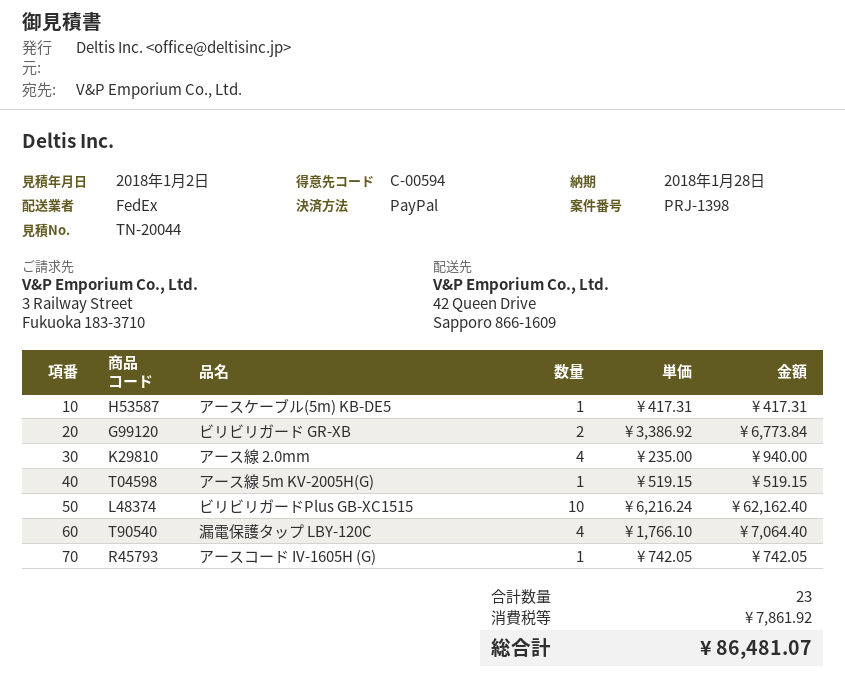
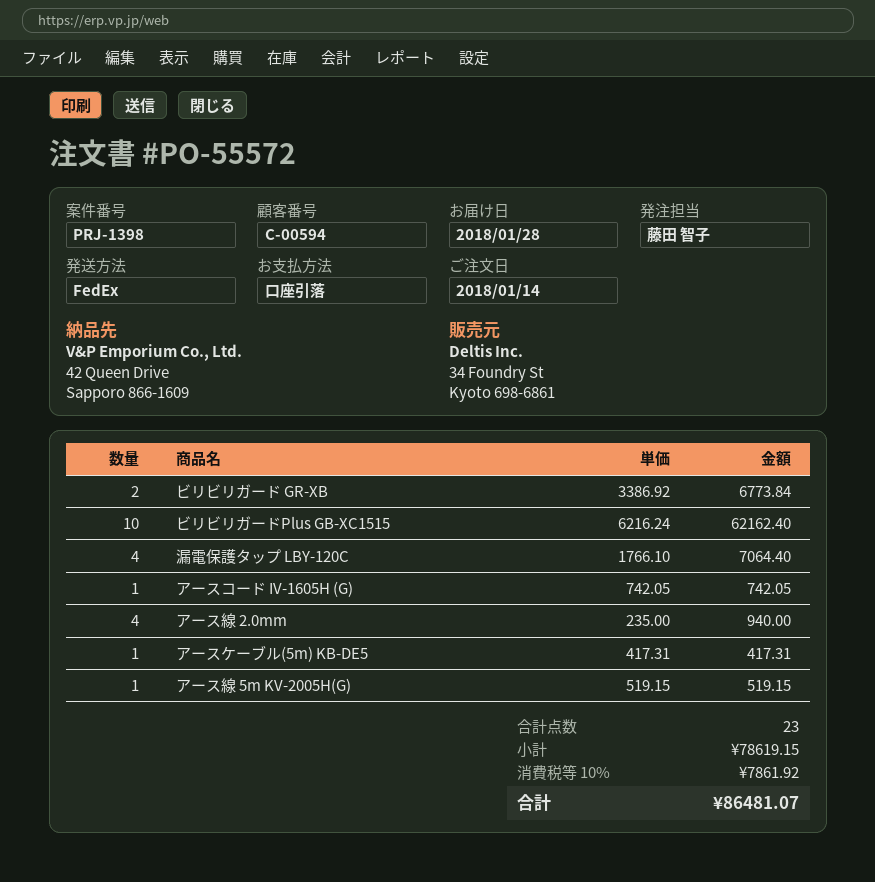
payment method: PayPal -> direct debit

